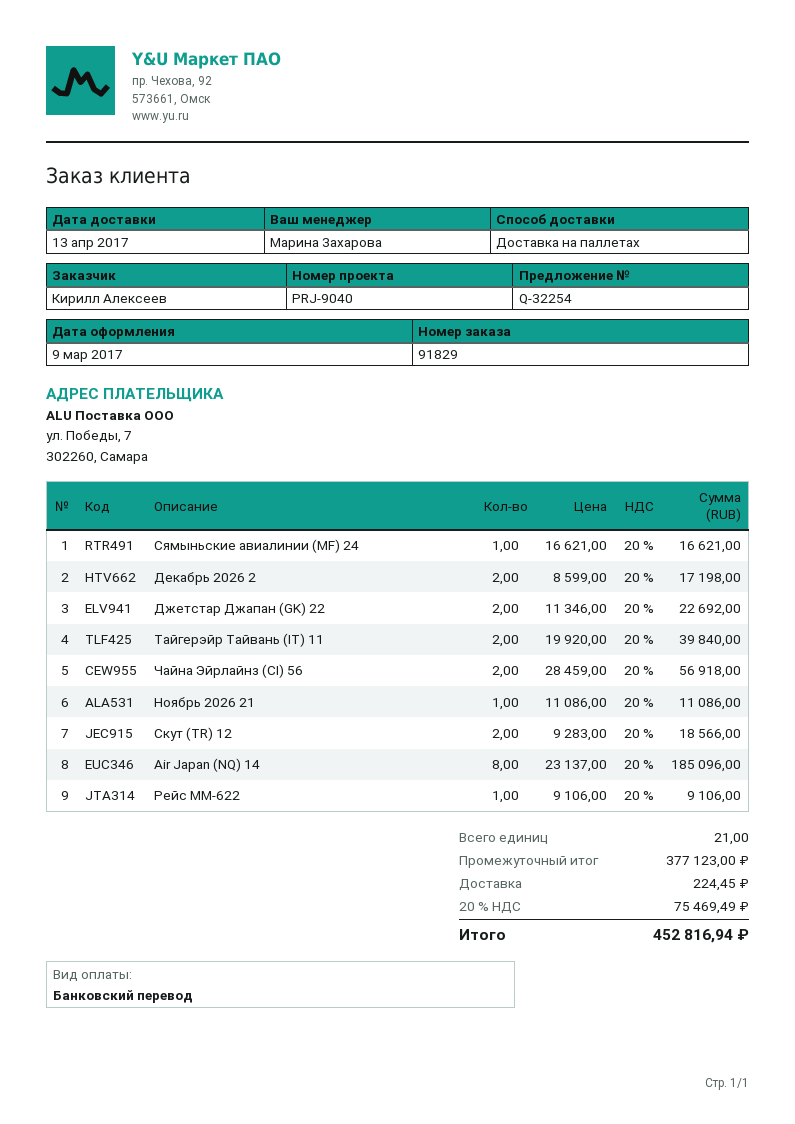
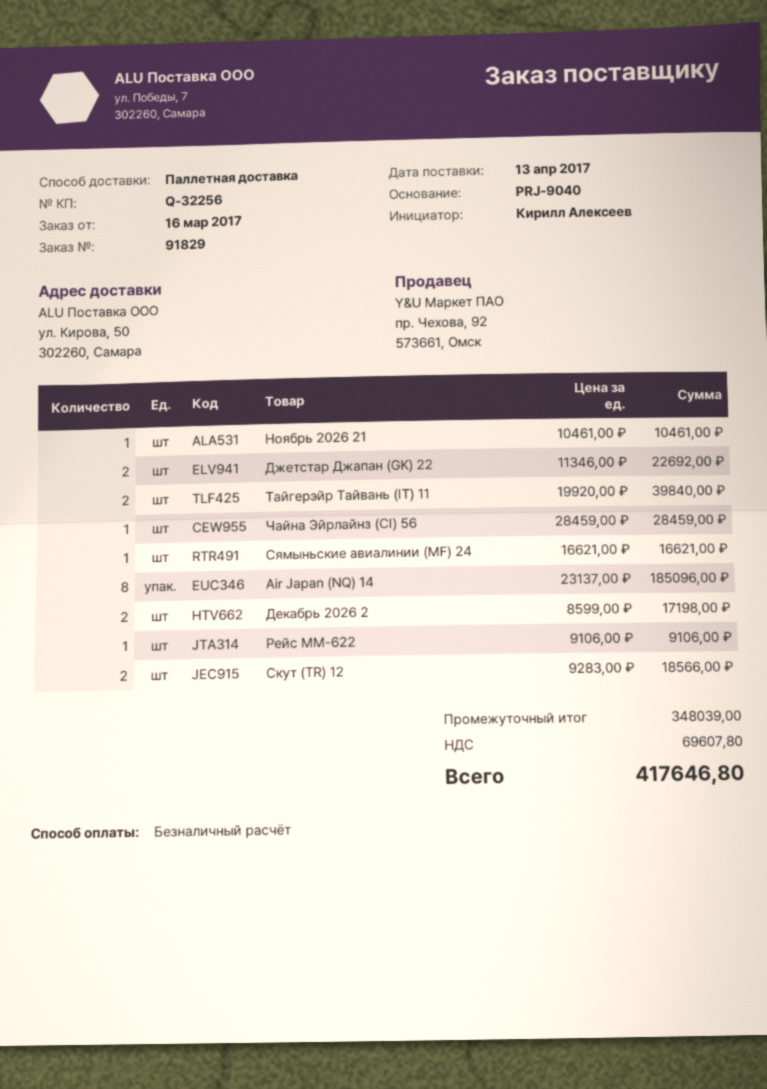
quote number: Q-32254 -> Q-32256
order date: 2017-03-09 -> 2017-03-16
Чайна Эйрлайнз (CI) 56: 2 x 28459.00 = 56918.00 -> 1 x 28459.00 = 28459.00
Ноябрь 2026 21: 1 x 11086.00 = 11086.00 -> 1 x 10461.00 = 10461.00
subtotal: 377123.00 -> 348039.00
shipping: 224.45 -> none
tax: 75469.49 -> 69607.80
total: 452816.94 -> 417646.80

